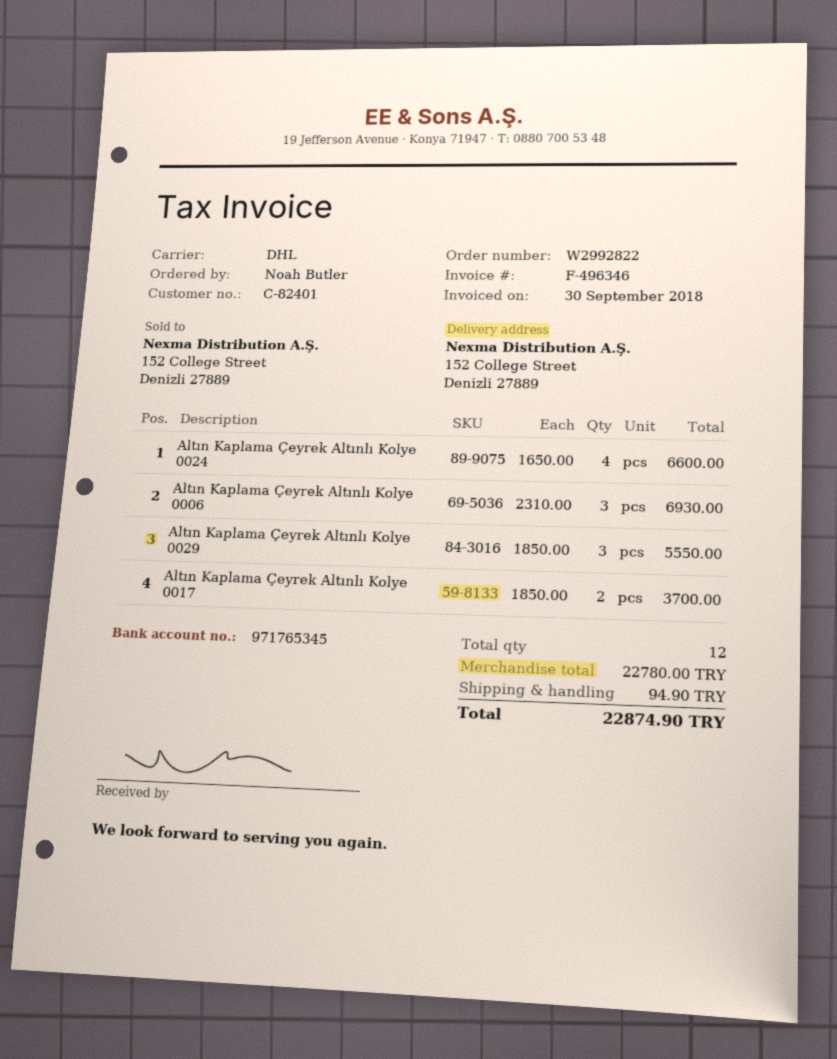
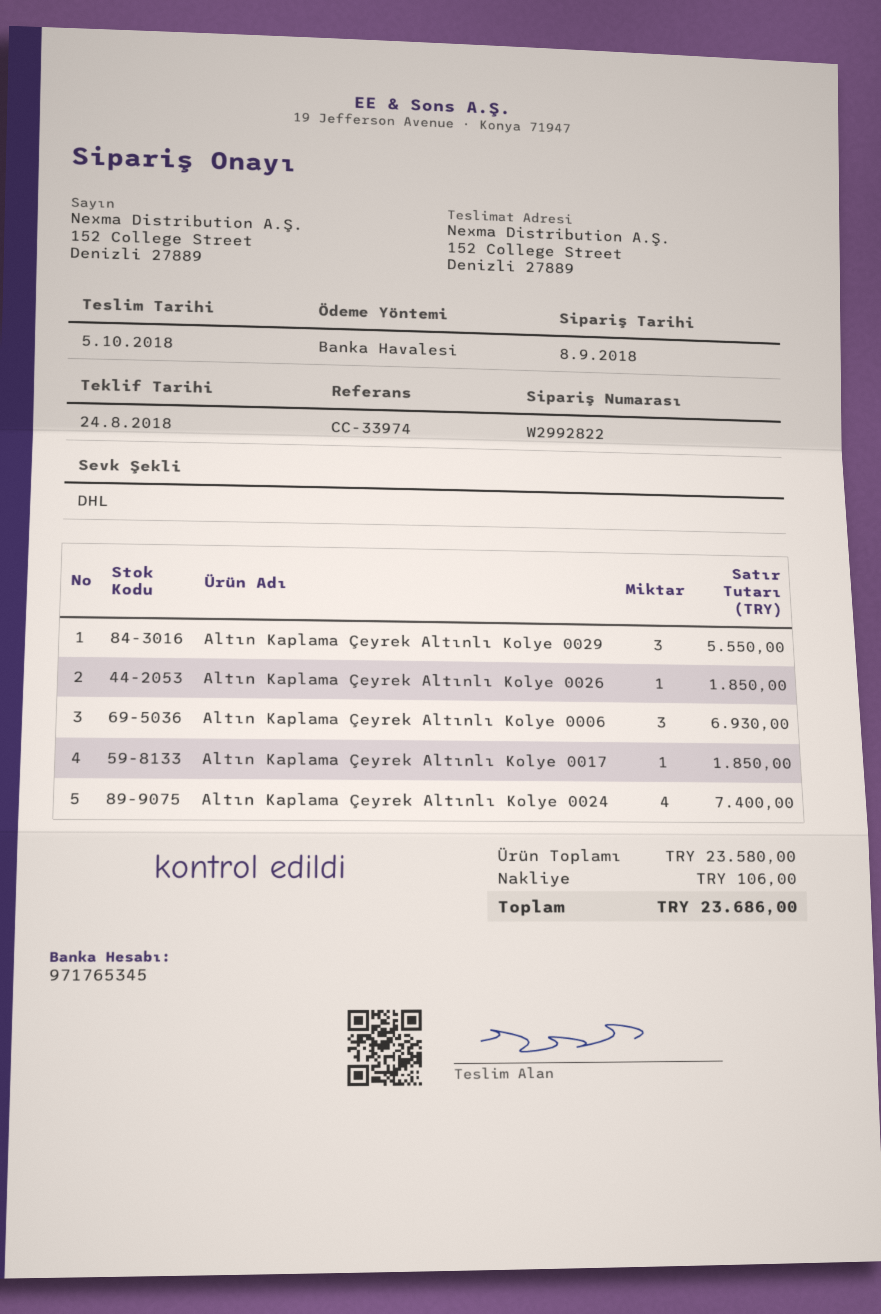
Altın Kaplama Çeyrek Altınlı Kolye 0024: 4 for 6600.00 -> 4 for 7400.00
Altın Kaplama Çeyrek Altınlı Kolye 0017: 2 for 3700.00 -> 1 for 1850.00
Altın Kaplama Çeyrek Altınlı Kolye 0026: none -> 1 for 1850.00
subtotal: 22780.00 -> 23580.00
shipping: 94.90 -> 106.00
total: 22874.90 -> 23686.00

